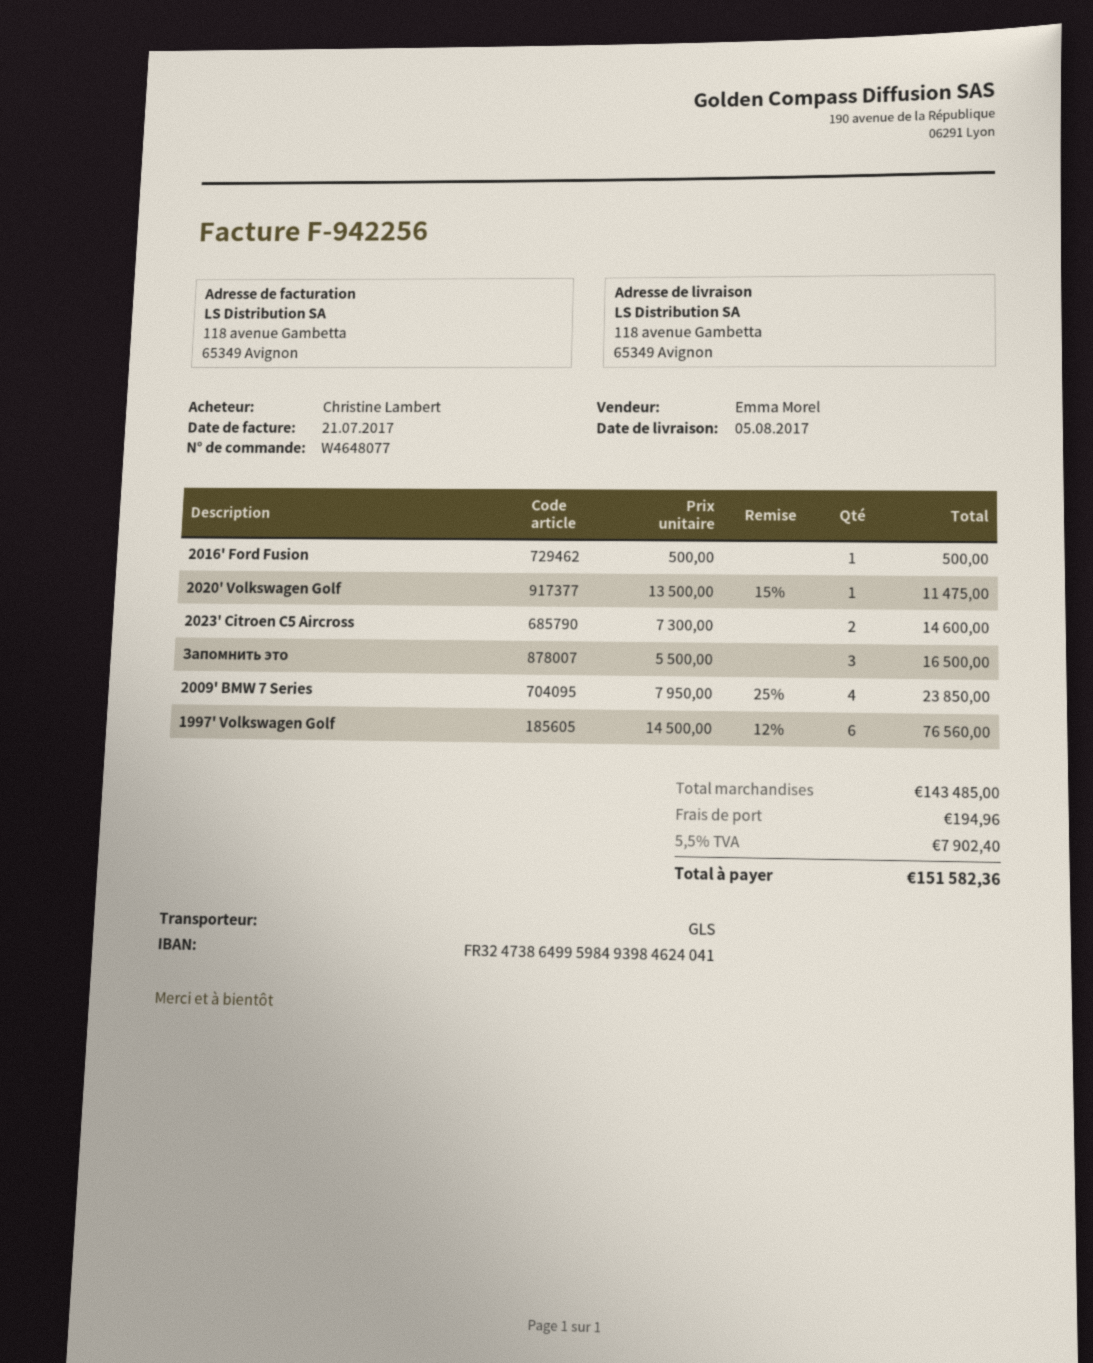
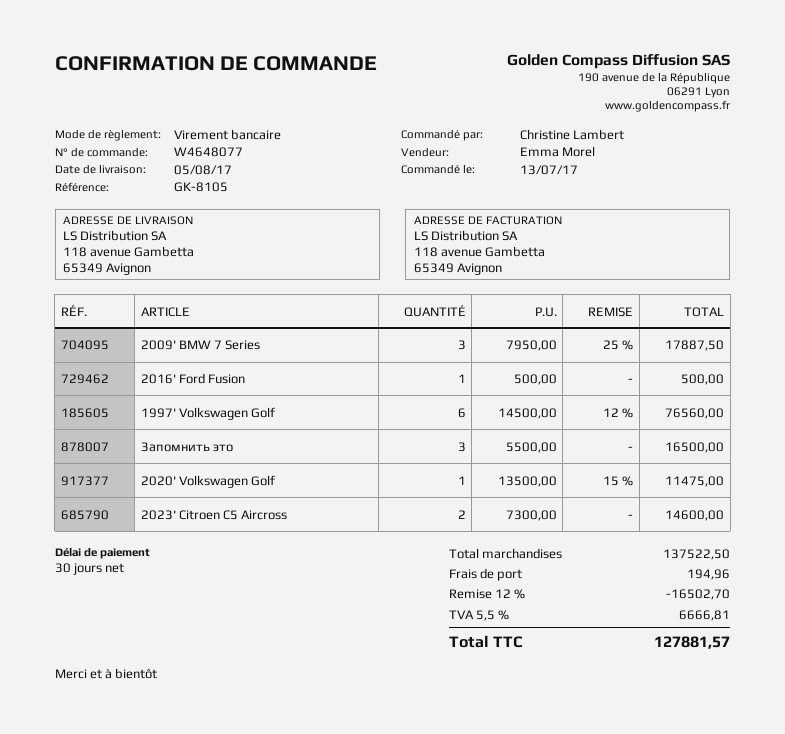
2009' BMW 7 Series: 4 x 7950.00 - 25% = 23850.00 -> 3 x 7950.00 - 25% = 17887.50
subtotal: 143485.00 -> 137522.50
discount: none -> 12% = 16502.70
tax: 5.5% = 7902.40 -> 5.5% = 6666.81
total: 151582.36 -> 127881.57

